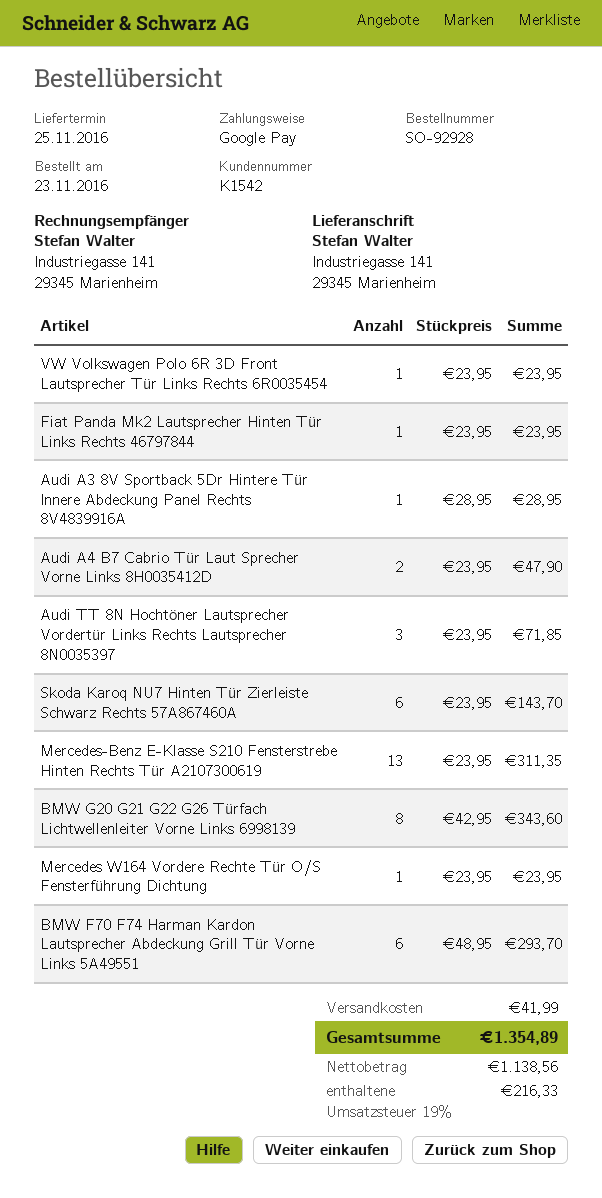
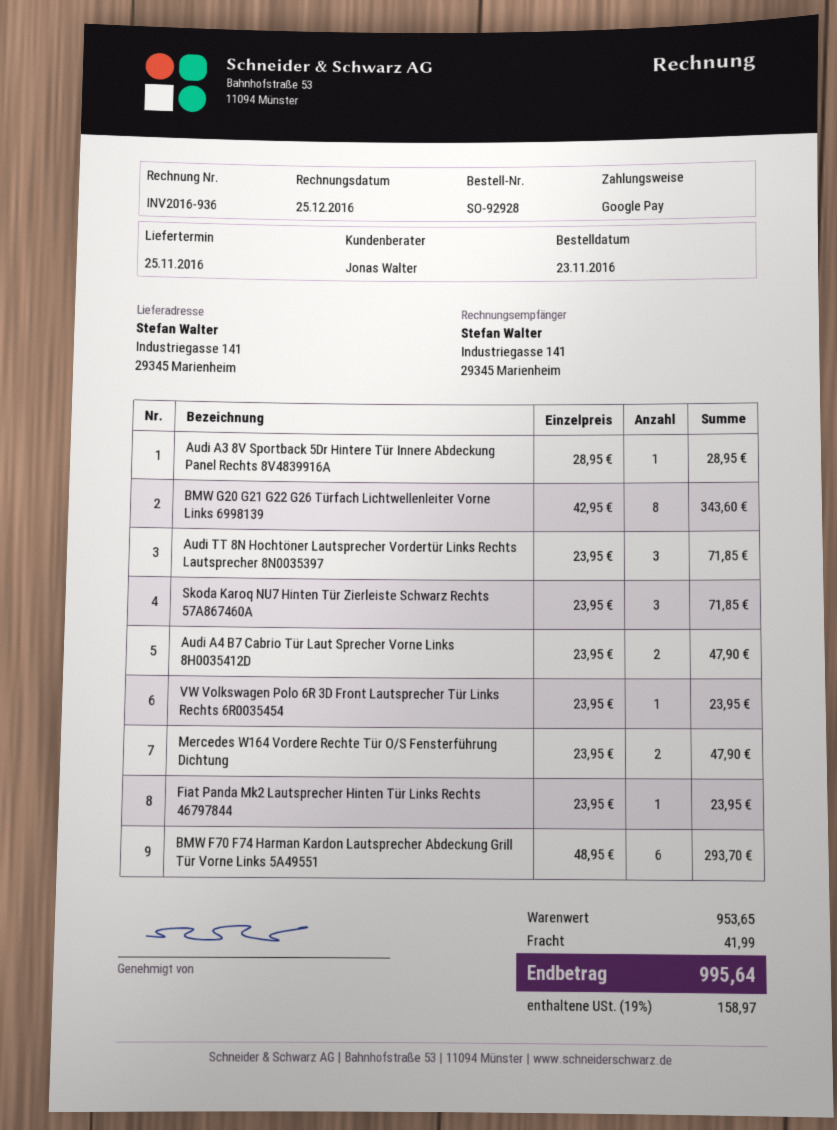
Skoda Karoq NU7 Hinten Tür Zierleiste Schwarz Rechts 57A867460A: 6 x 23.95 = 143.70 -> 3 x 23.95 = 71.85
Mercedes-Benz E-Klasse S210 Fensterstrebe Hinten Rechts Tür A2107300619: 13 x 23.95 = 311.35 -> none
Mercedes W164 Vordere Rechte Tür O/S Fensterführung Dichtung: 1 x 23.95 = 23.95 -> 2 x 23.95 = 47.90
tax: 19% = 216.33 -> 19% = 158.97
total: 1354.89 -> 995.64

